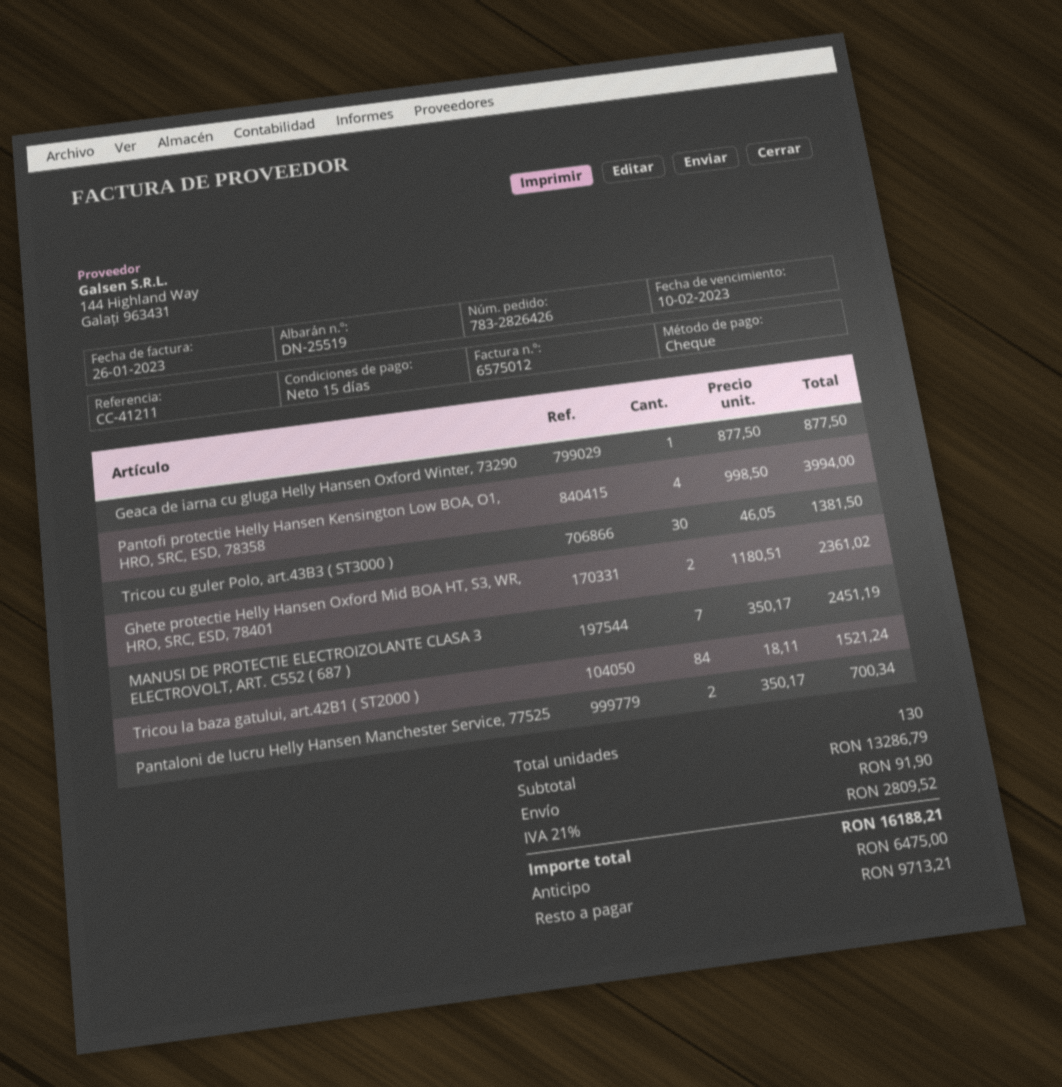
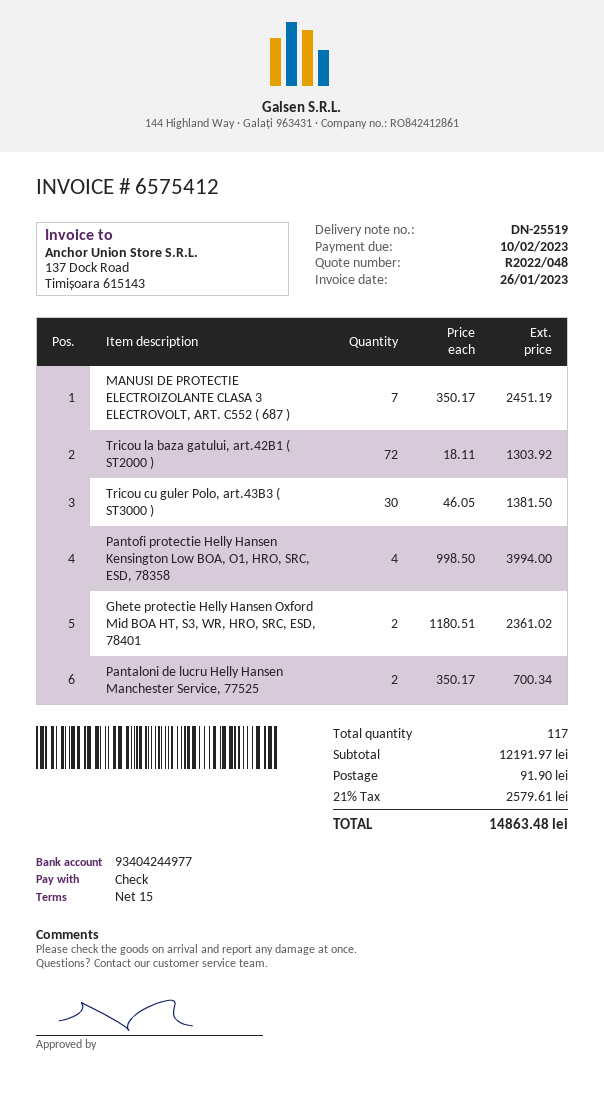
invoice number: 6575012 -> 6575412
Geaca de iarna cu gluga Helly Hansen Oxford Winter, 73290: 1 x 877.50 = 877.50 -> none
Tricou la baza gatului, art.42B1 ( ST2000 ): 84 x 18.11 = 1521.24 -> 72 x 18.11 = 1303.92
total quantity: 130 -> 117
subtotal: 13286.79 -> 12191.97
tax: 21% = 2809.52 -> 21% = 2579.61
total: 16188.21 -> 14863.48

